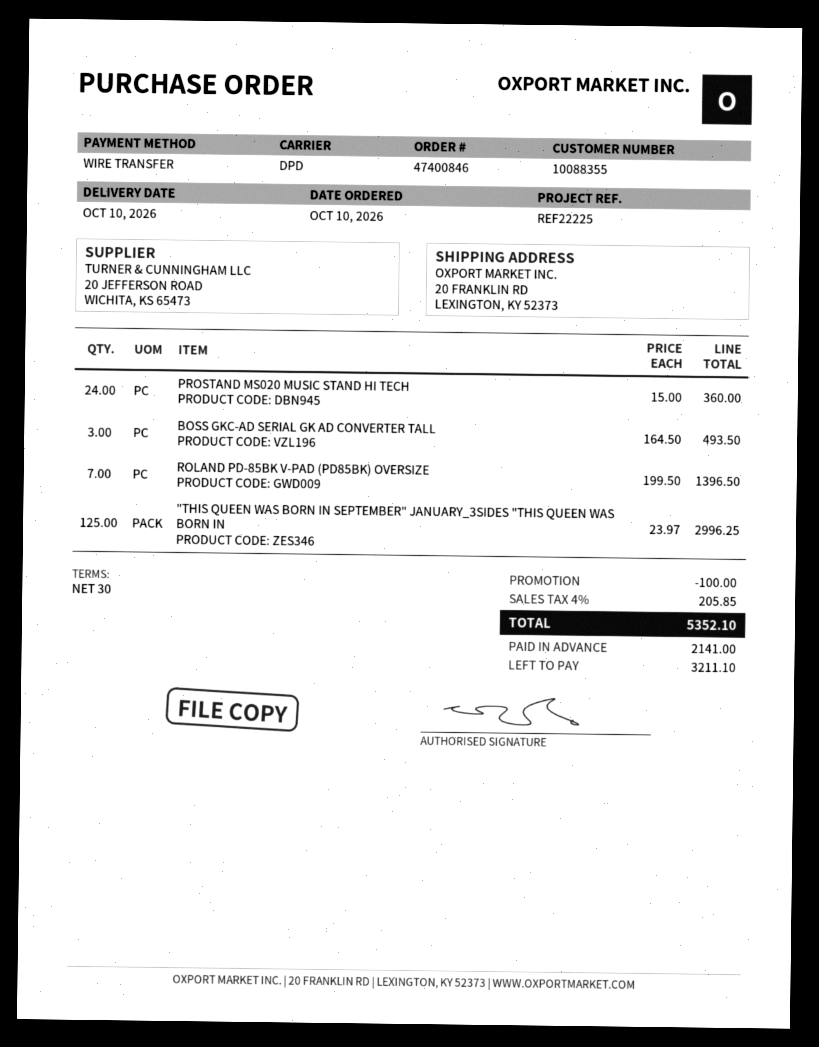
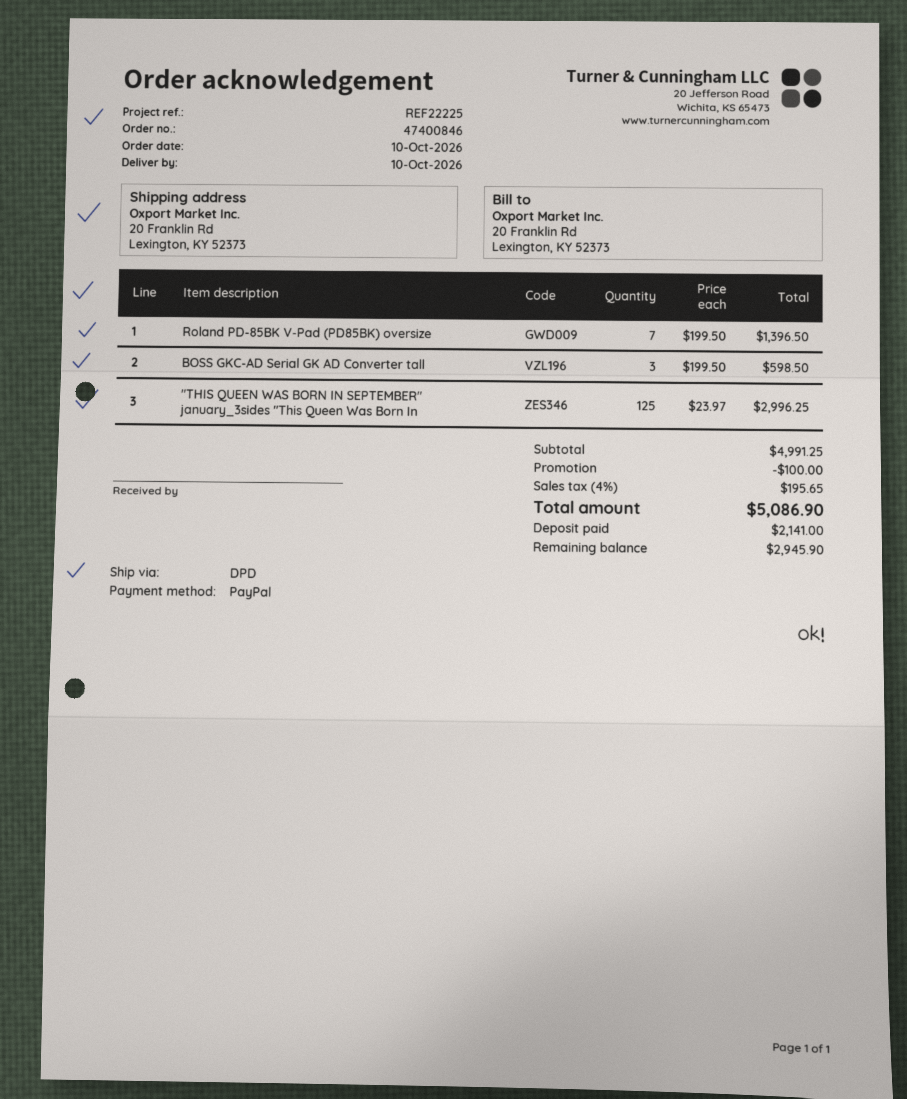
payment method: bank transfer -> PayPal
PROSTAND MS020 MUSIC STAND HI TECH: 24 x 15.00 = 360.00 -> none
BOSS GKC-AD SERIAL GK AD CONVERTER TALL: 3 x 164.50 = 493.50 -> 3 x 199.50 = 598.50
tax: 4% = 205.85 -> 4% = 195.65
total: 5352.10 -> 5086.90
balance: 3211.10 -> 2945.90

